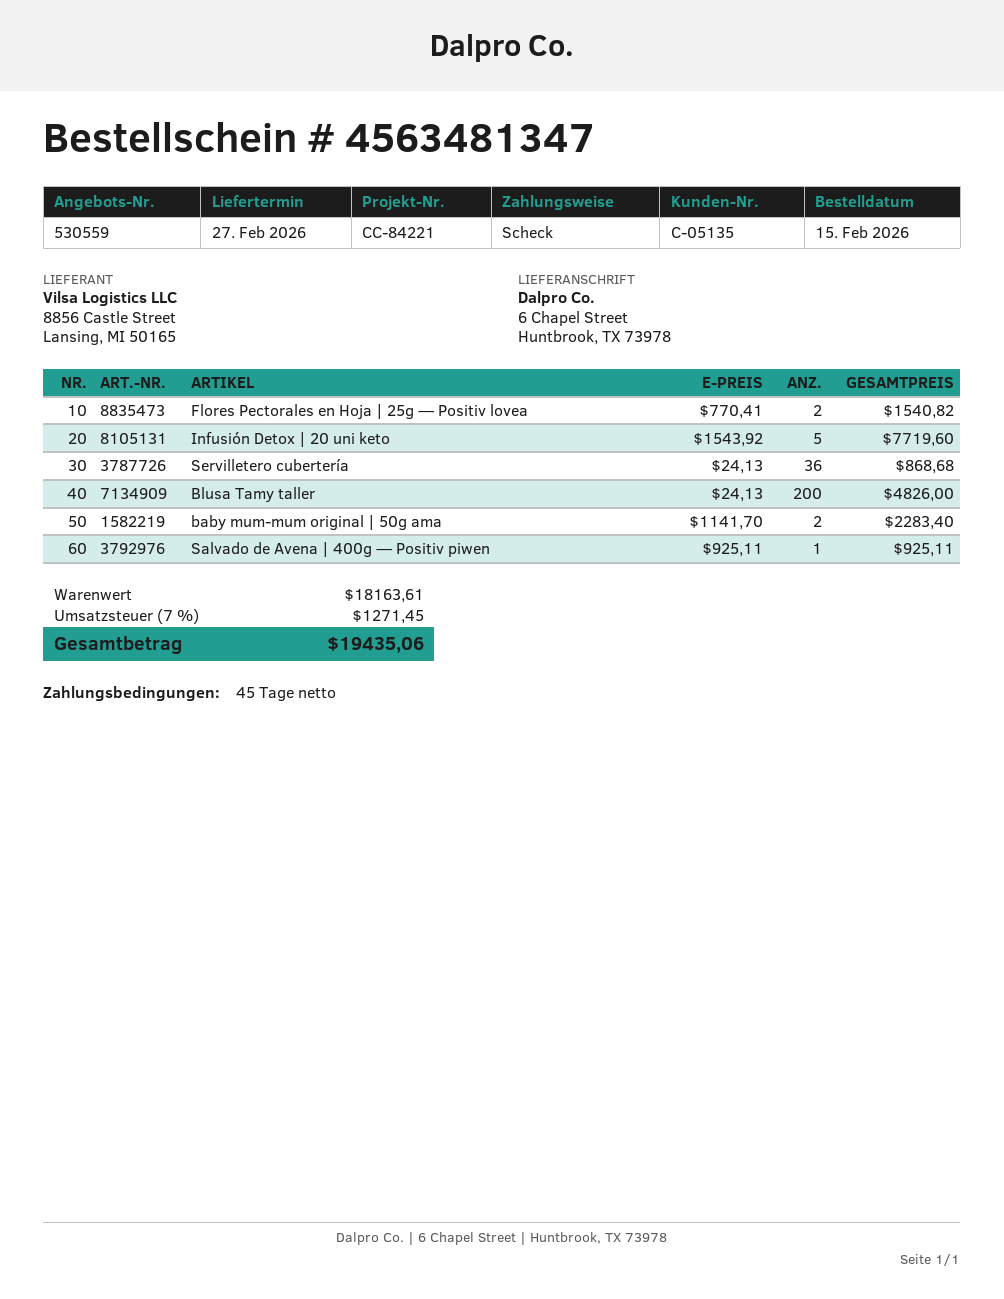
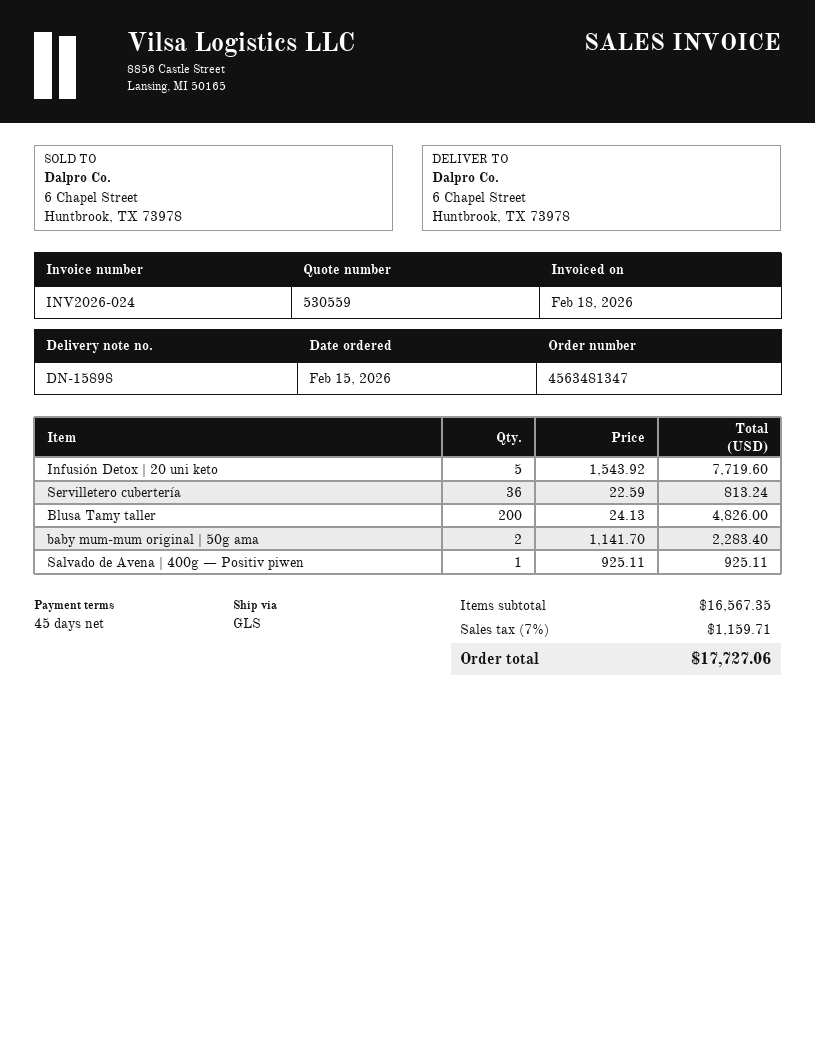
Flores Pectorales en Hoja | 25g — Positiv lovea: 2 x 770.41 = 1540.82 -> none
Servilletero cubertería: 36 x 24.13 = 868.68 -> 36 x 22.59 = 813.24
subtotal: 18163.61 -> 16567.35
tax: 7% = 1271.45 -> 7% = 1159.71
total: 19435.06 -> 17727.06

